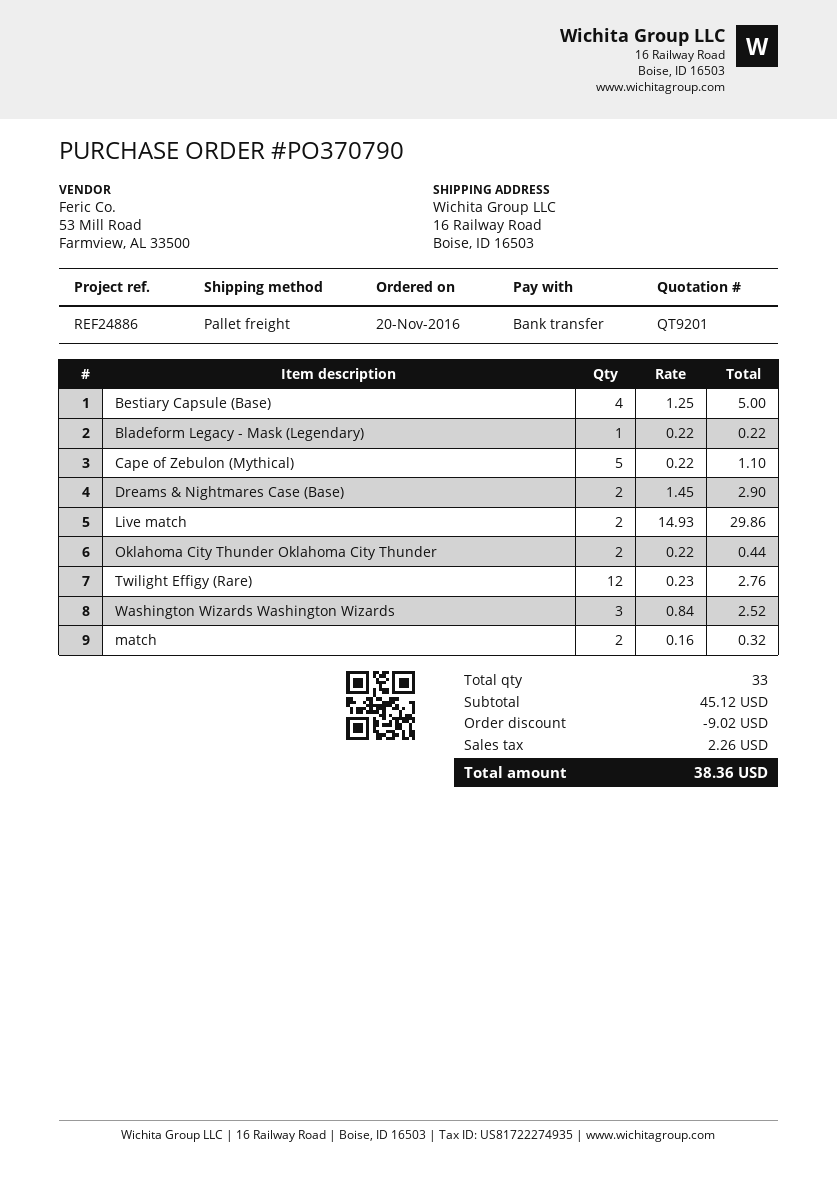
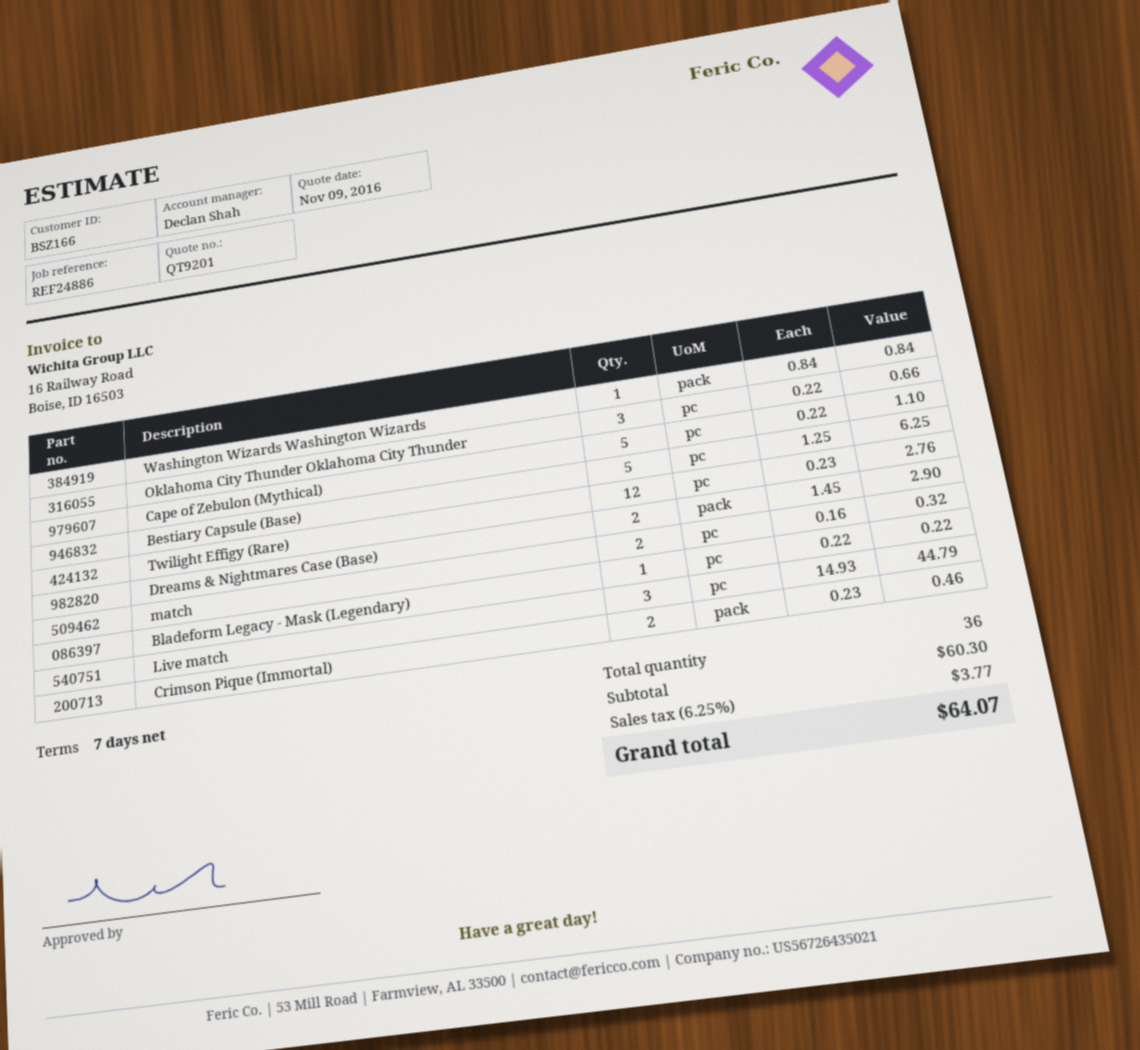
Bestiary Capsule (Base): 4 x 1.25 = 5.00 -> 5 x 1.25 = 6.25
Live match: 2 x 14.93 = 29.86 -> 3 x 14.93 = 44.79
Oklahoma City Thunder Oklahoma City Thunder: 2 x 0.22 = 0.44 -> 3 x 0.22 = 0.66
Washington Wizards Washington Wizards: 3 x 0.84 = 2.52 -> 1 x 0.84 = 0.84
Crimson Pique (Immortal): none -> 2 x 0.23 = 0.46
total quantity: 33 -> 36
subtotal: 45.12 -> 60.30
discount: 9.02 -> none
tax: 2.26 -> 3.77
total: 38.36 -> 64.07

